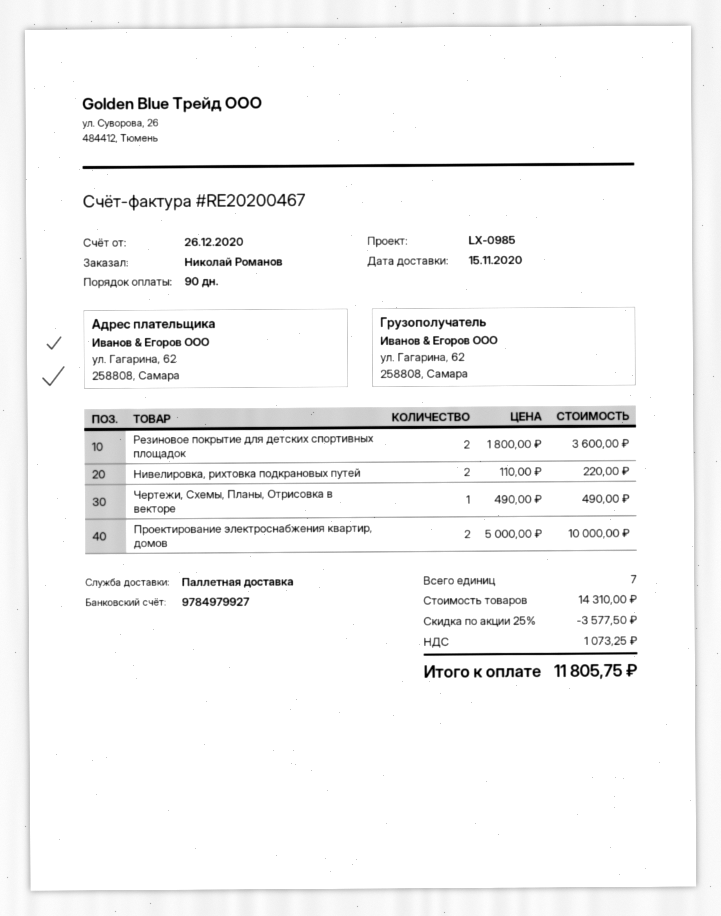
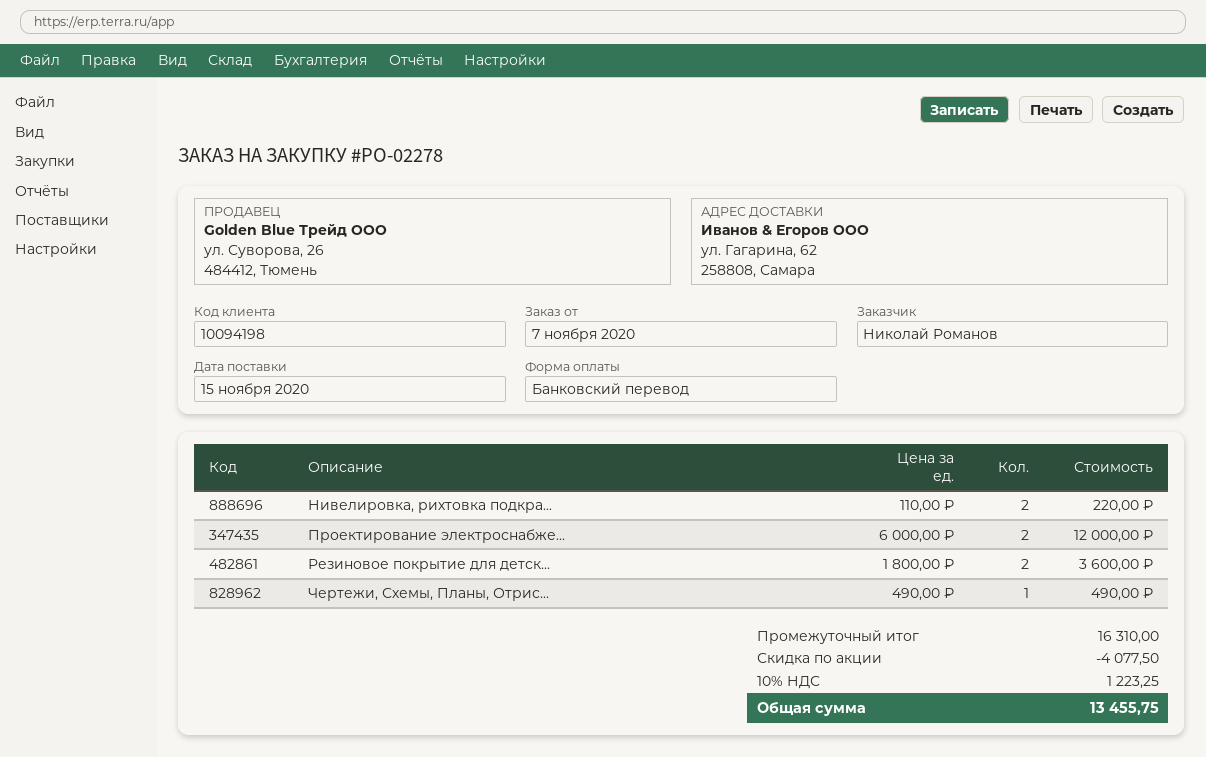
Проектирование электроснабжения квартир, домов: 2 x 5000.00 = 10000.00 -> 2 x 6000.00 = 12000.00
subtotal: 14310.00 -> 16310.00
discount: 3577.50 -> 4077.50
tax: 1073.25 -> 1223.25
total: 11805.75 -> 13455.75

